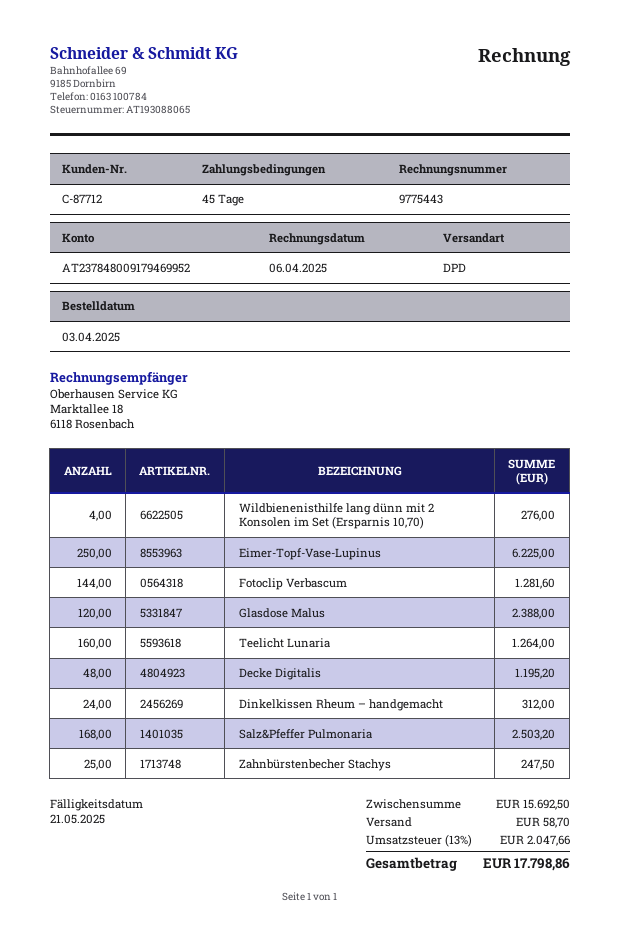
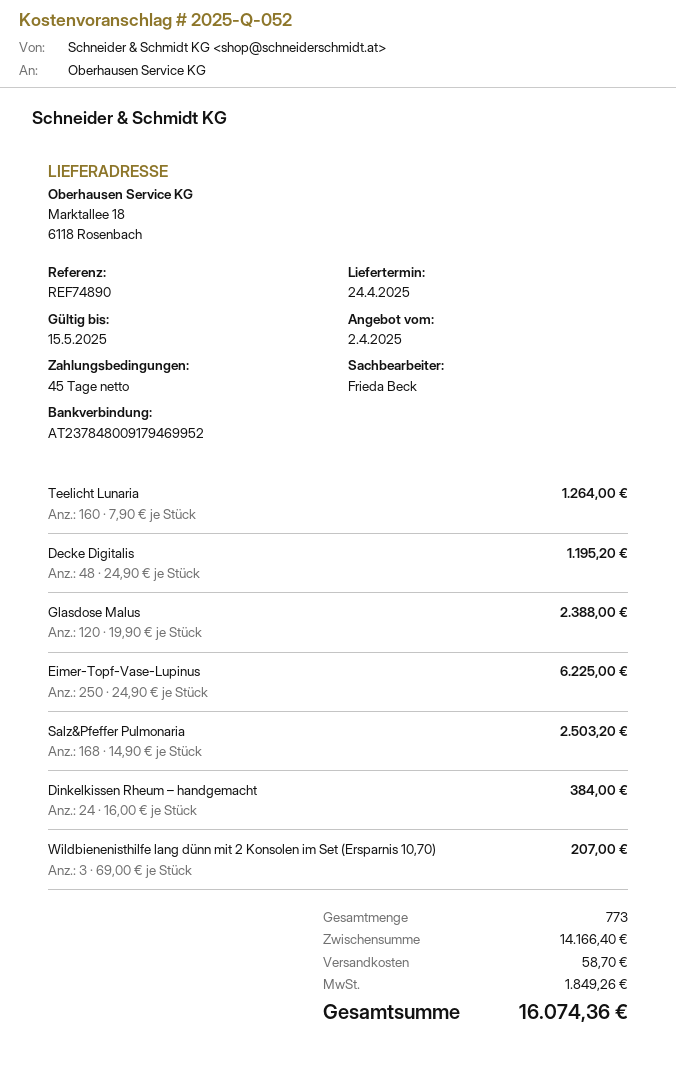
Wildbienenisthilfe lang dünn mit 2 Konsolen im Set (Ersparnis 10,70): 4 for 276.00 -> 3 for 207.00
Fotoclip Verbascum: 144 for 1281.60 -> none
Dinkelkissen Rheum – handgemacht: 24 for 312.00 -> 24 for 384.00
Zahnbürstenbecher Stachys: 25 for 247.50 -> none
subtotal: 15692.50 -> 14166.40
tax: 2047.66 -> 1849.26
total: 17798.86 -> 16074.36

